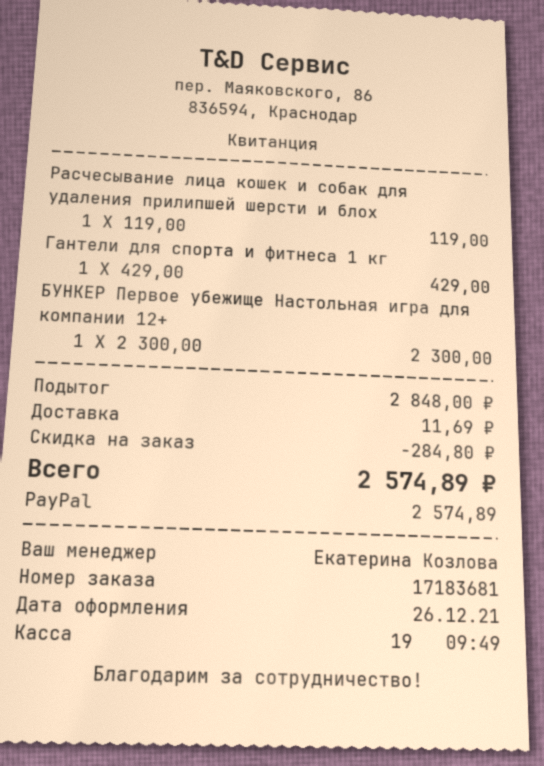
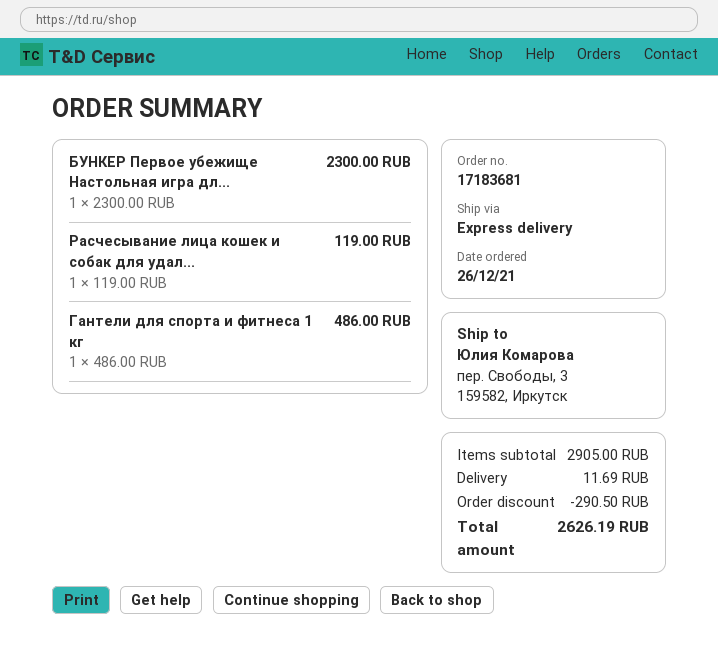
Гантели для спорта и фитнеса 1 кг: 1 x 429.00 = 429.00 -> 1 x 486.00 = 486.00
subtotal: 2848.00 -> 2905.00
discount: 284.80 -> 290.50
total: 2574.89 -> 2626.19

